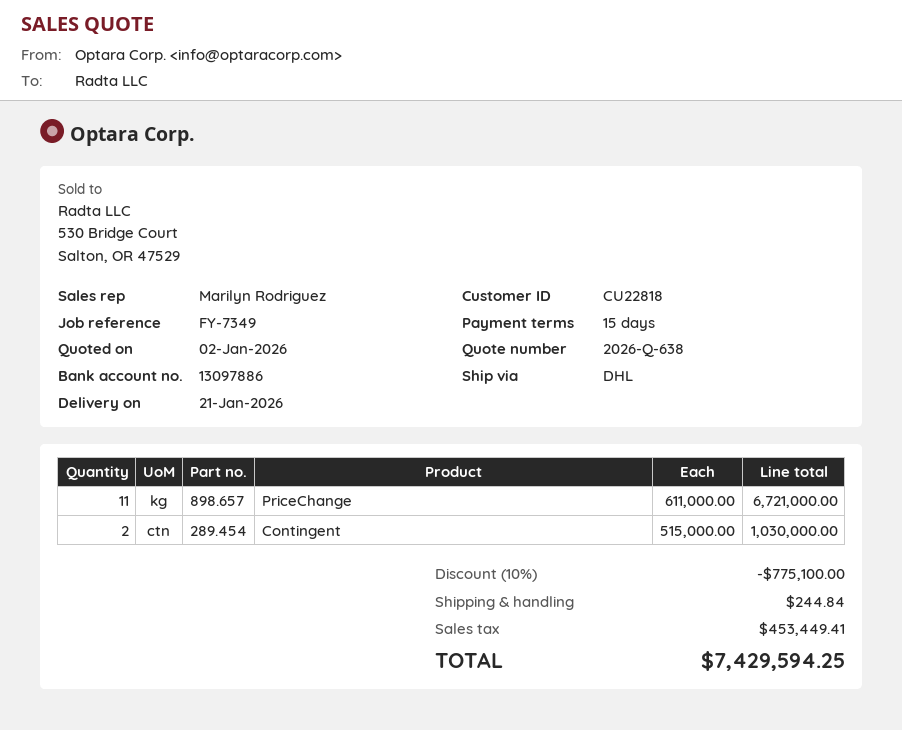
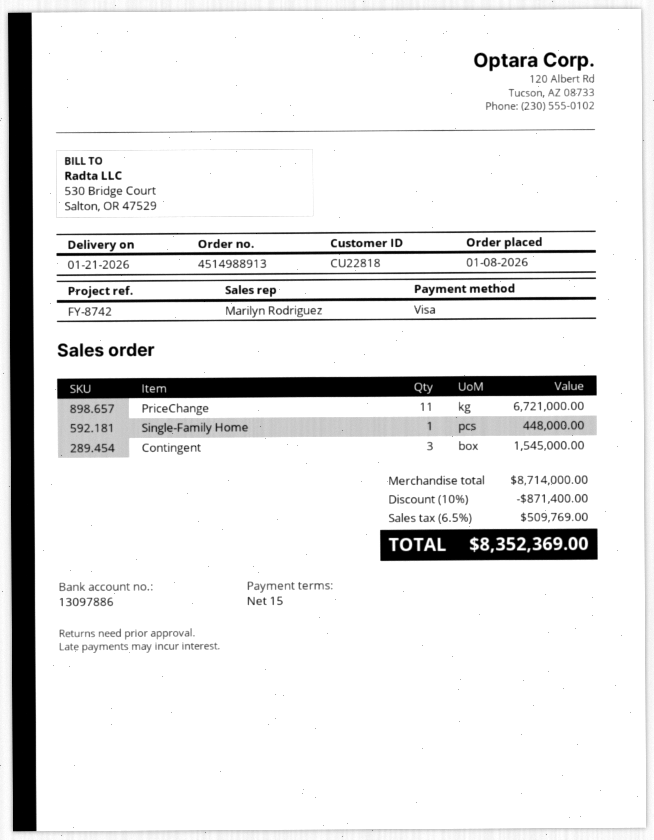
reference: FY-7349 -> FY-8742
Contingent: 2 for 1030000.00 -> 3 for 1545000.00
Single-Family Home: none -> 1 for 448000.00
discount: 10% = 775100.00 -> 10% = 871400.00
shipping: 244.84 -> none
tax: 453449.41 -> 509769.00
total: 7429594.25 -> 8352369.00

